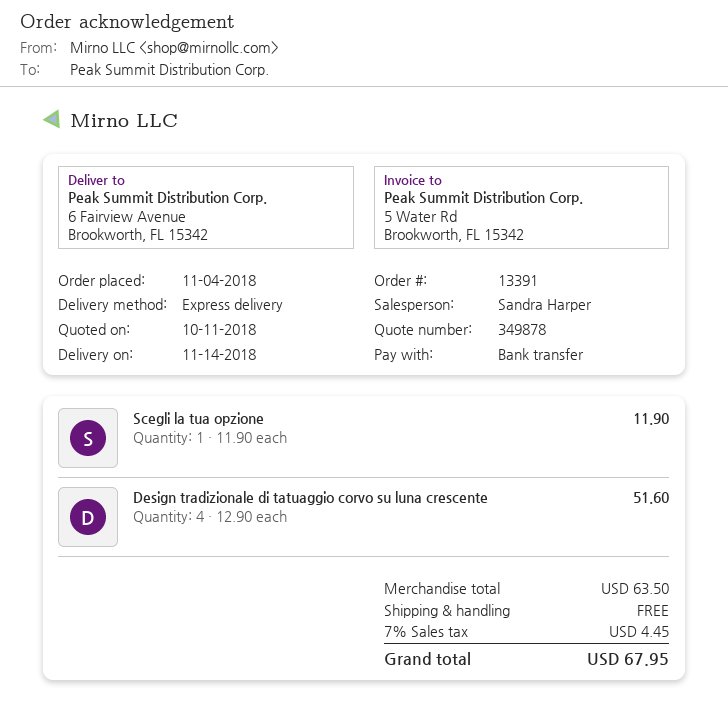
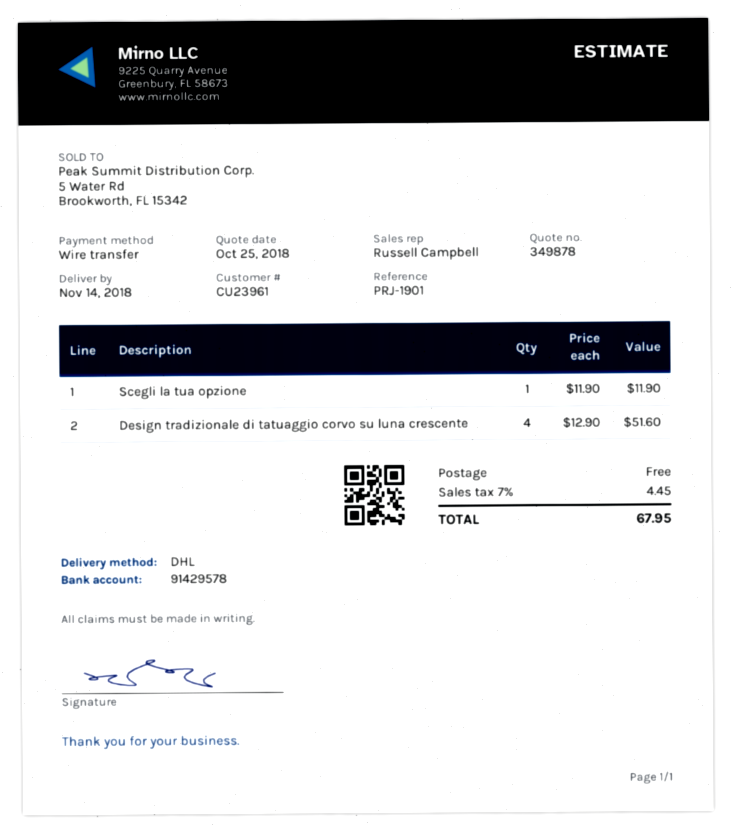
quote date: 2018-10-11 -> 2018-10-25
sales rep: Sandra Harper -> Russell Campbell
shipping method: express -> DHL

